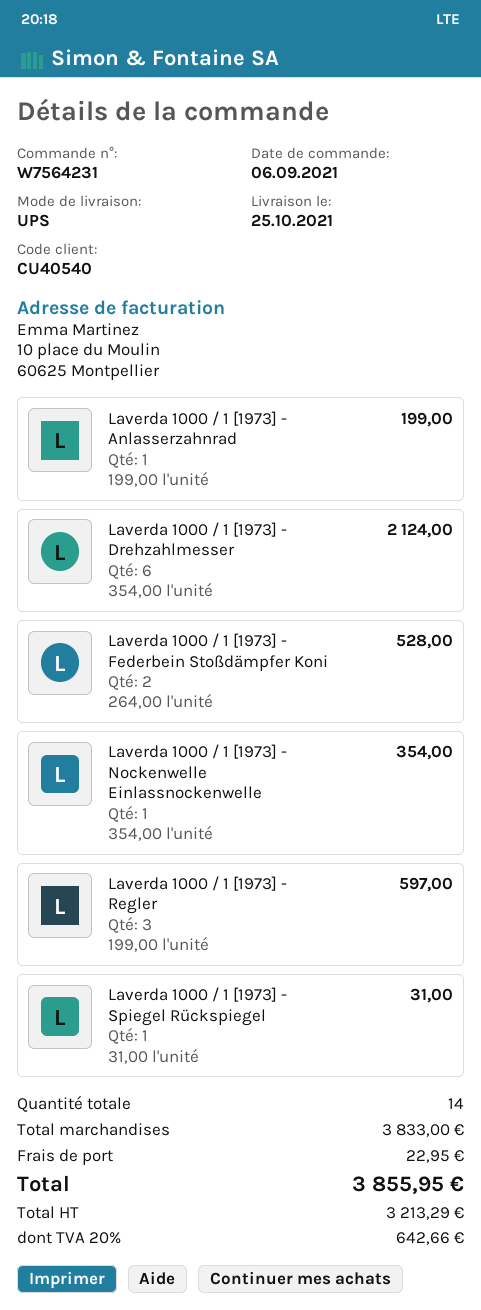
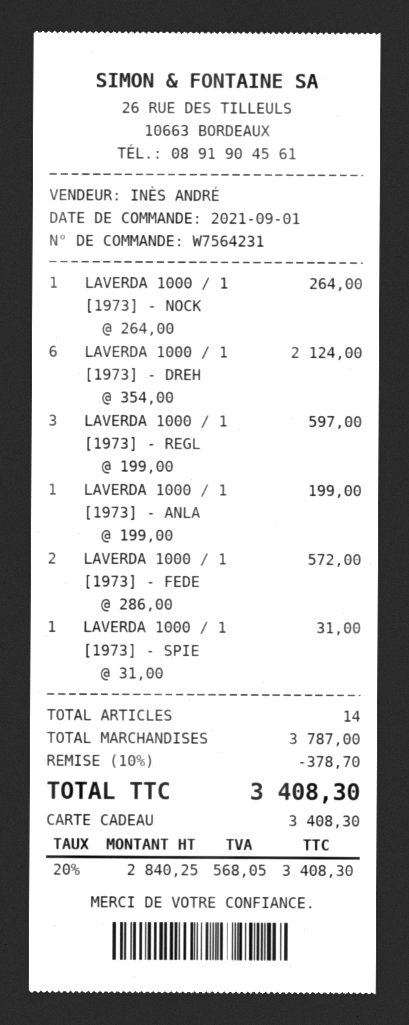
order date: 2021-09-06 -> 2021-09-01
Laverda 1000 / 1 [1973] - Federbein Stoßdämpfer Koni: 2 x 264.00 = 528.00 -> 2 x 286.00 = 572.00
Laverda 1000 / 1 [1973] - Nockenwelle Einlassnockenwelle: 1 x 354.00 = 354.00 -> 1 x 264.00 = 264.00
subtotal: 3833.00 -> 3787.00
discount: none -> 10% = 378.70
shipping: 22.95 -> none
net: 3213.29 -> 2840.25
tax: 20% = 642.66 -> 20% = 568.05
total: 3855.95 -> 3408.30

